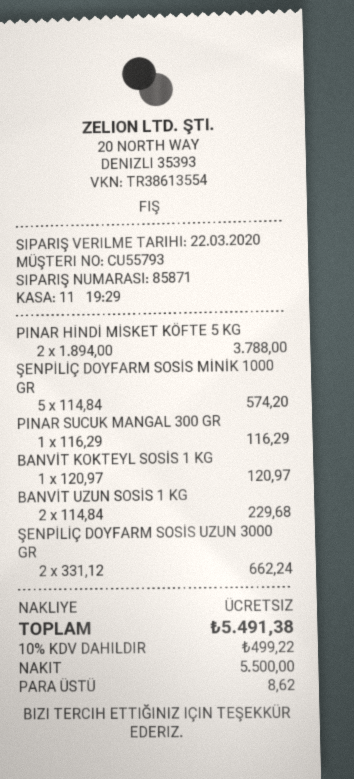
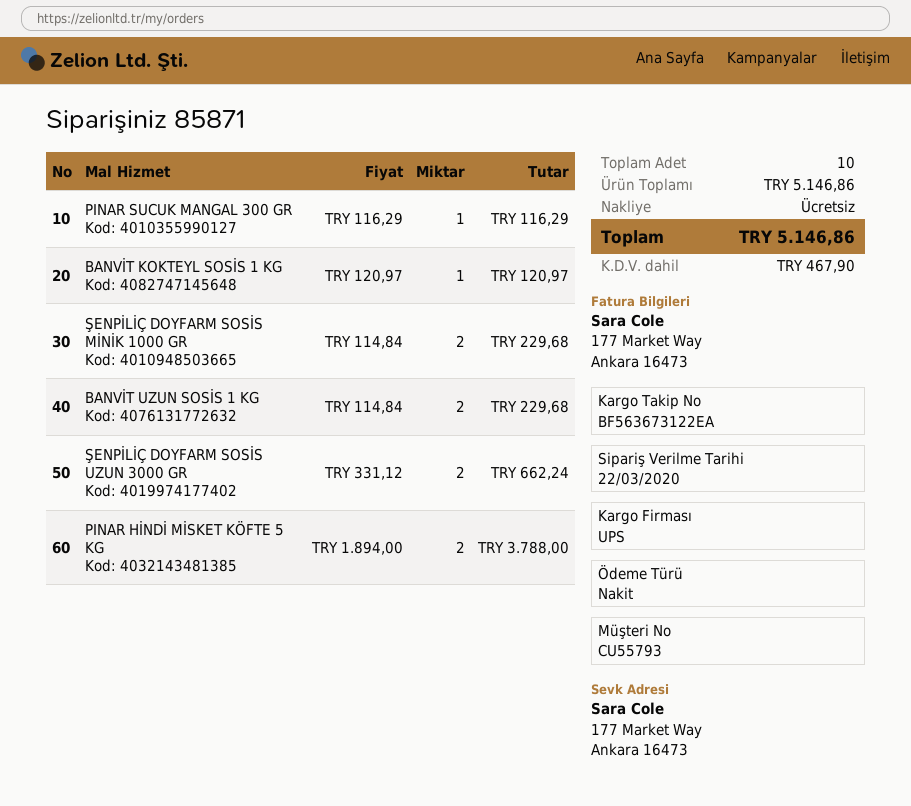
ŞENPİLİÇ DOYFARM SOSİS MİNİK 1000 GR: 5 x 114.84 = 574.20 -> 2 x 114.84 = 229.68
tax: 499.22 -> 467.90
total: 5491.38 -> 5146.86

